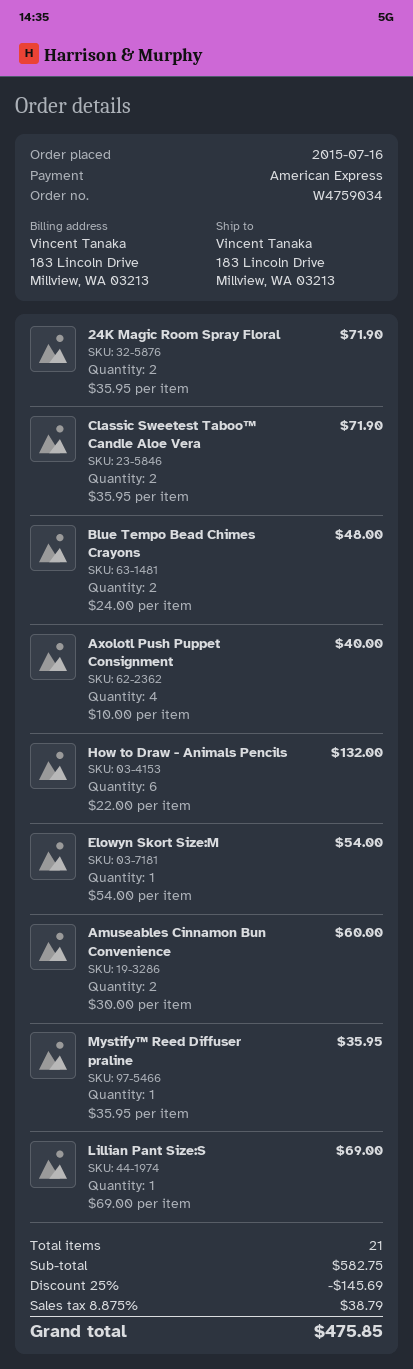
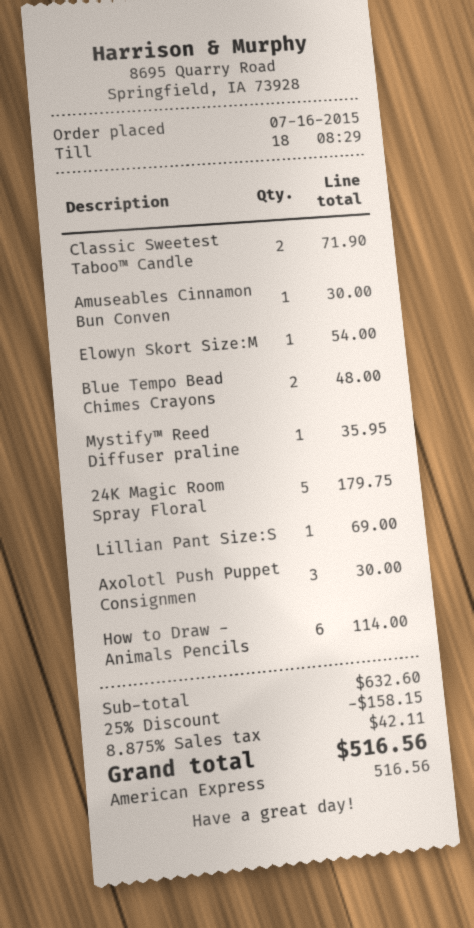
24K Magic Room Spray Floral: 2 for 71.90 -> 5 for 179.75
Axolotl Push Puppet Consignment: 4 for 40.00 -> 3 for 30.00
How to Draw - Animals Pencils: 6 for 132.00 -> 6 for 114.00
Amuseables Cinnamon Bun Convenience: 2 for 60.00 -> 1 for 30.00
subtotal: 582.75 -> 632.60
discount: 25% = 145.69 -> 25% = 158.15
tax: 8.875% = 38.79 -> 8.875% = 42.11
total: 475.85 -> 516.56

